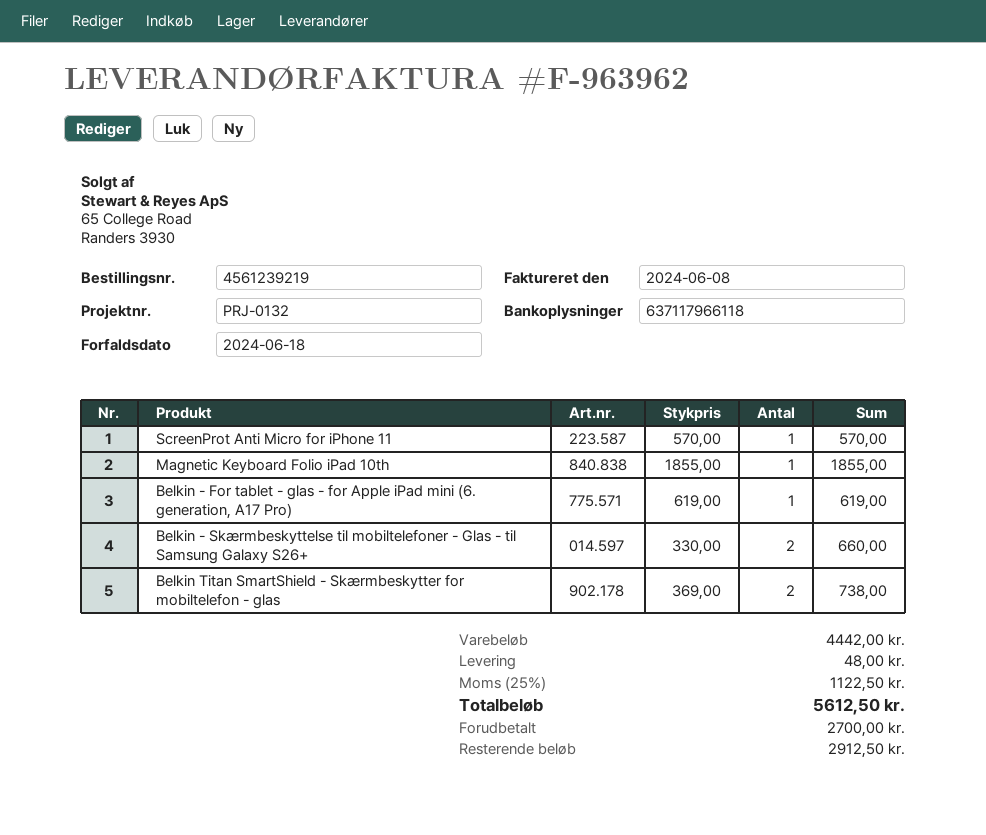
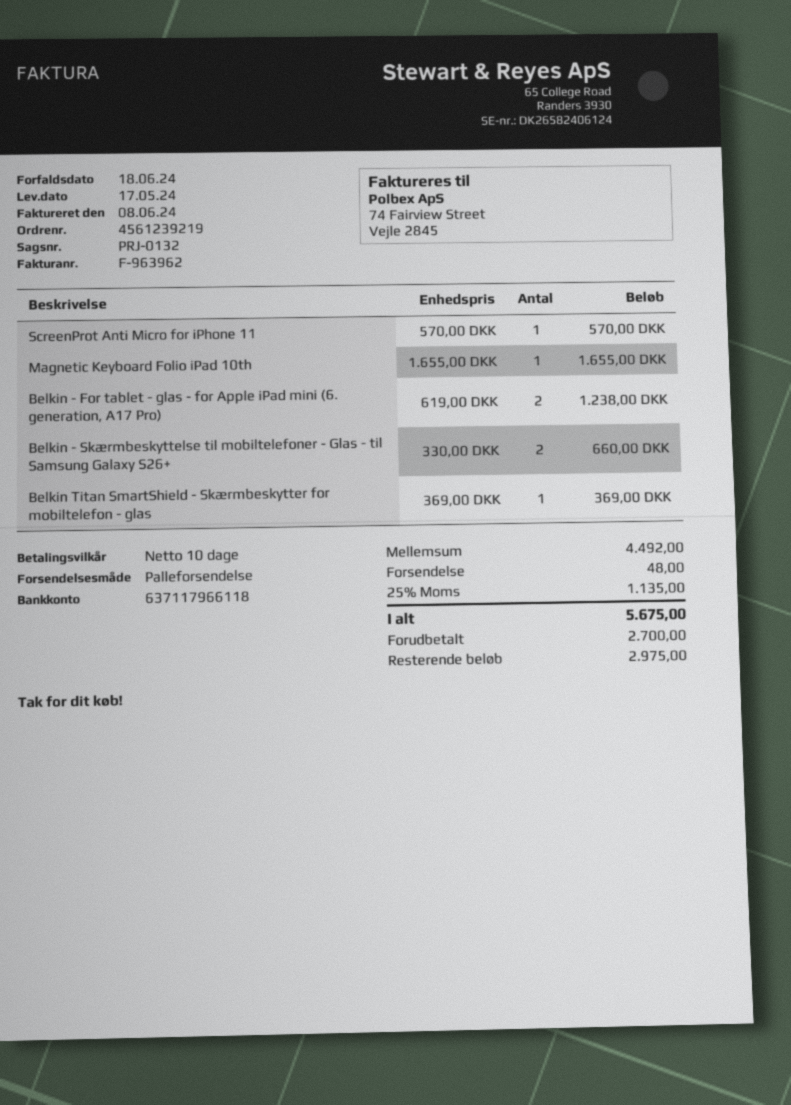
Magnetic Keyboard Folio iPad 10th: 1 x 1855.00 = 1855.00 -> 1 x 1655.00 = 1655.00
Belkin - For tablet - glas - for Apple iPad mini (6. generation, A17 Pro): 1 x 619.00 = 619.00 -> 2 x 619.00 = 1238.00
Belkin Titan SmartShield - Skærmbeskytter for mobiltelefon - glas: 2 x 369.00 = 738.00 -> 1 x 369.00 = 369.00
subtotal: 4442.00 -> 4492.00
tax: 25% = 1122.50 -> 25% = 1135.00
total: 5612.50 -> 5675.00
balance: 2912.50 -> 2975.00

